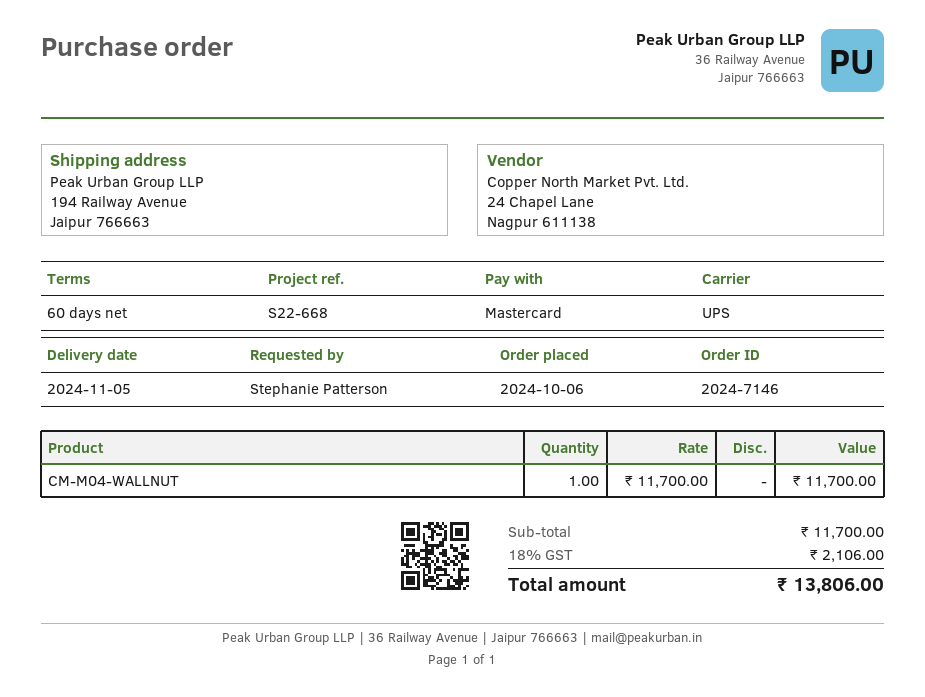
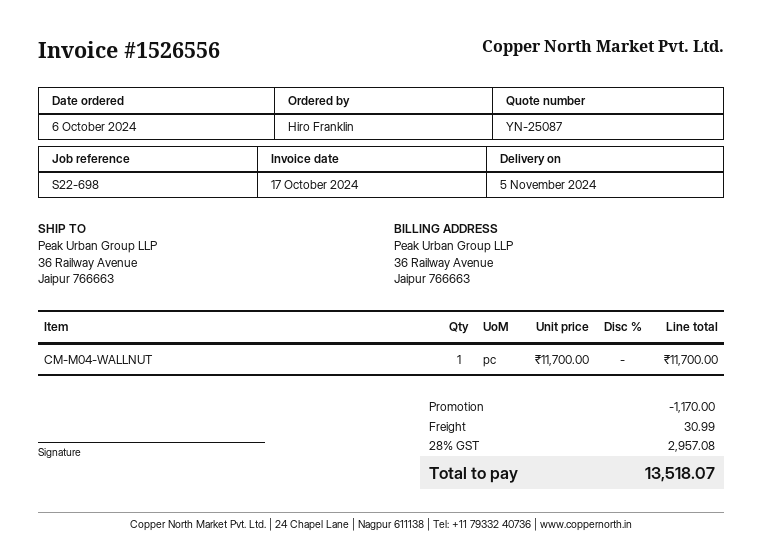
reference: S22-668 -> S22-698
ordered by: Stephanie Patterson -> Hiro Franklin
ship to: 194 Railway Avenue, Jaipur 766663 -> 36 Railway Avenue, Jaipur 766663
discount: none -> 1170.00
shipping: none -> 30.99
tax: 18% = 2106.00 -> 28% = 2957.08
total: 13806.00 -> 13518.07

